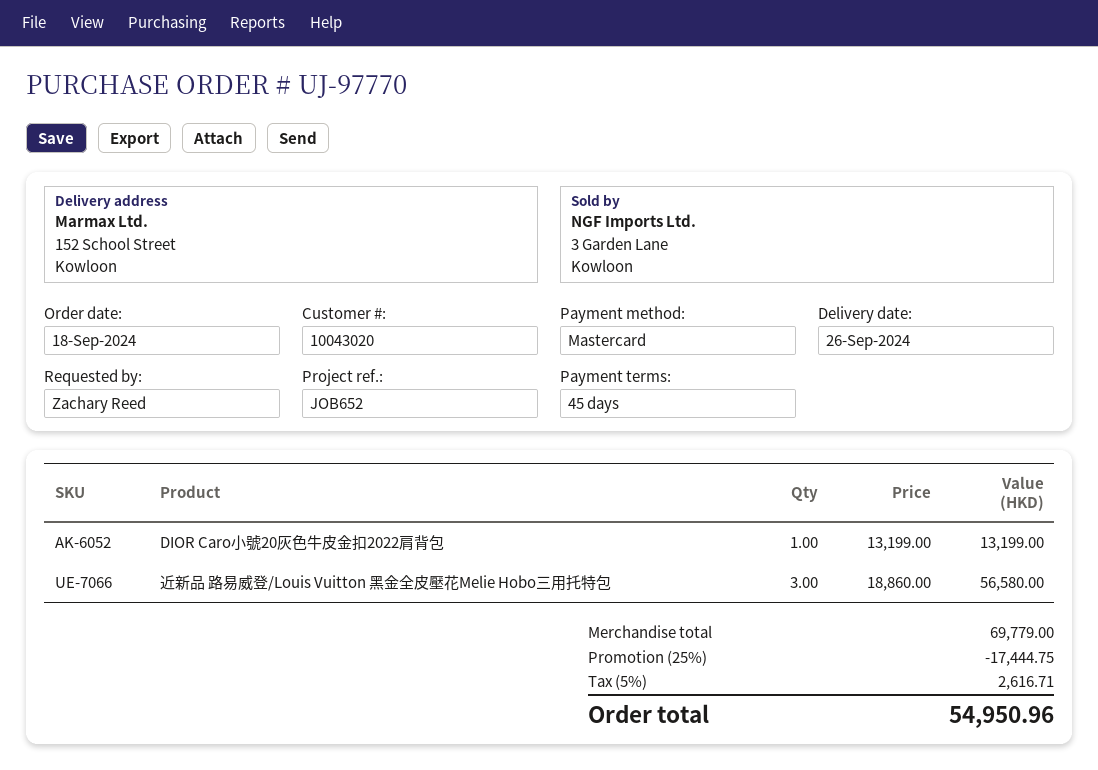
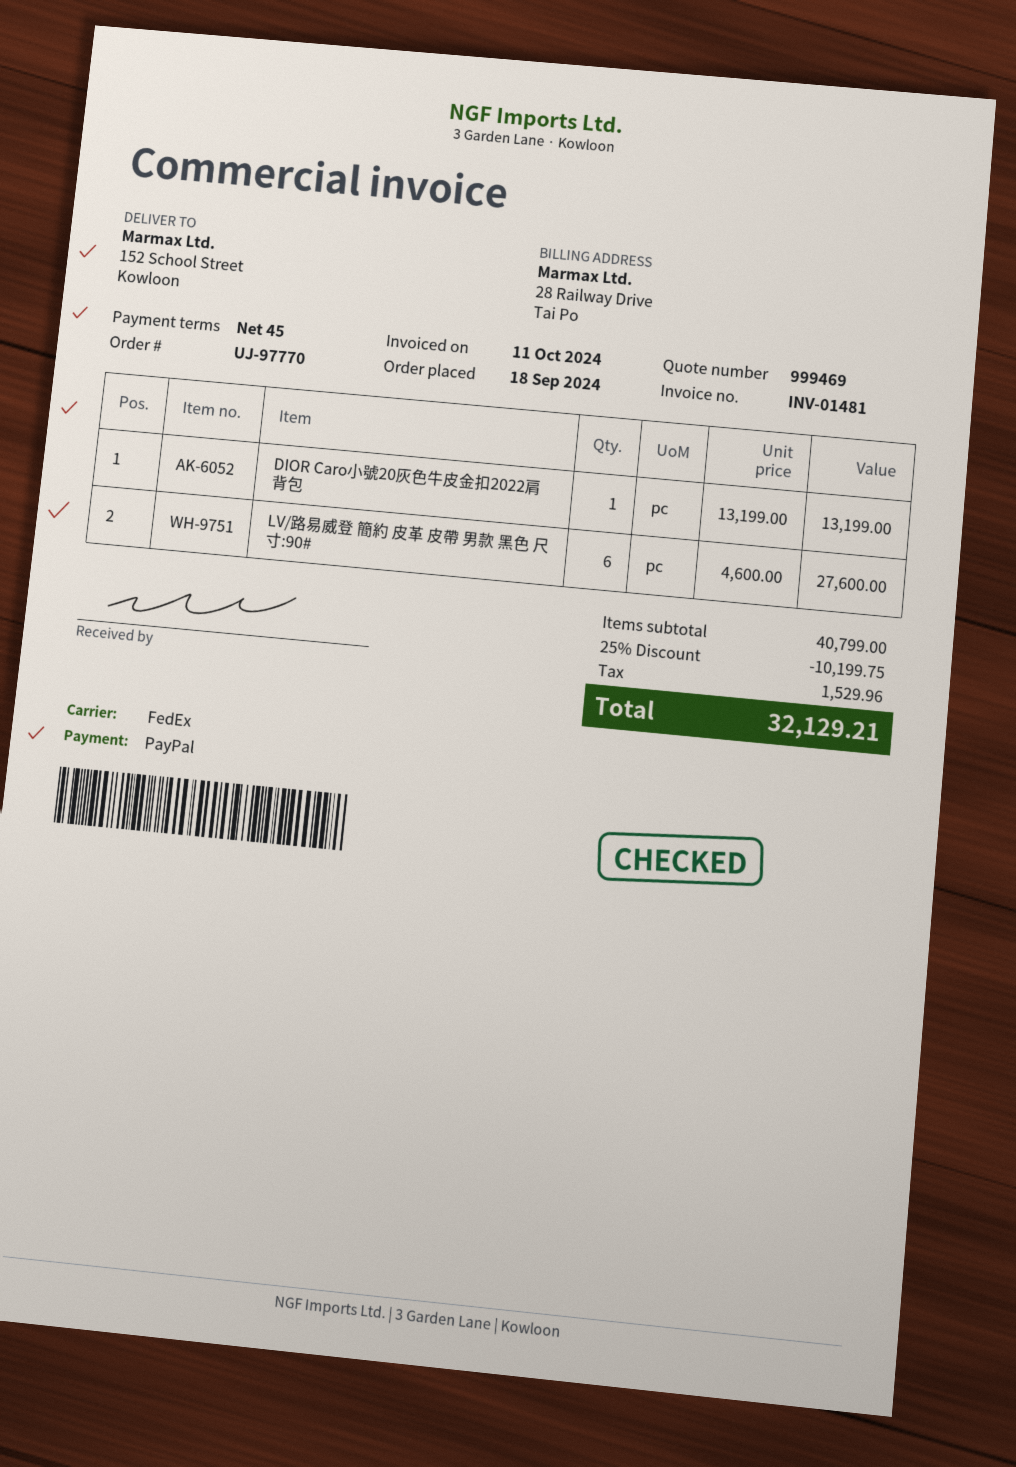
payment method: Mastercard -> PayPal
近新品 路易威登/Louis Vuitton 黑金全皮壓花Melie Hobo三用托特包: 3 x 18860.00 = 56580.00 -> none
LV/路易威登 簡約 皮革 皮帶 男款 黑色 尺寸:90#: none -> 6 x 4600.00 = 27600.00
subtotal: 69779.00 -> 40799.00
discount: 25% = 17444.75 -> 25% = 10199.75
tax: 2616.71 -> 1529.96
total: 54950.96 -> 32129.21

